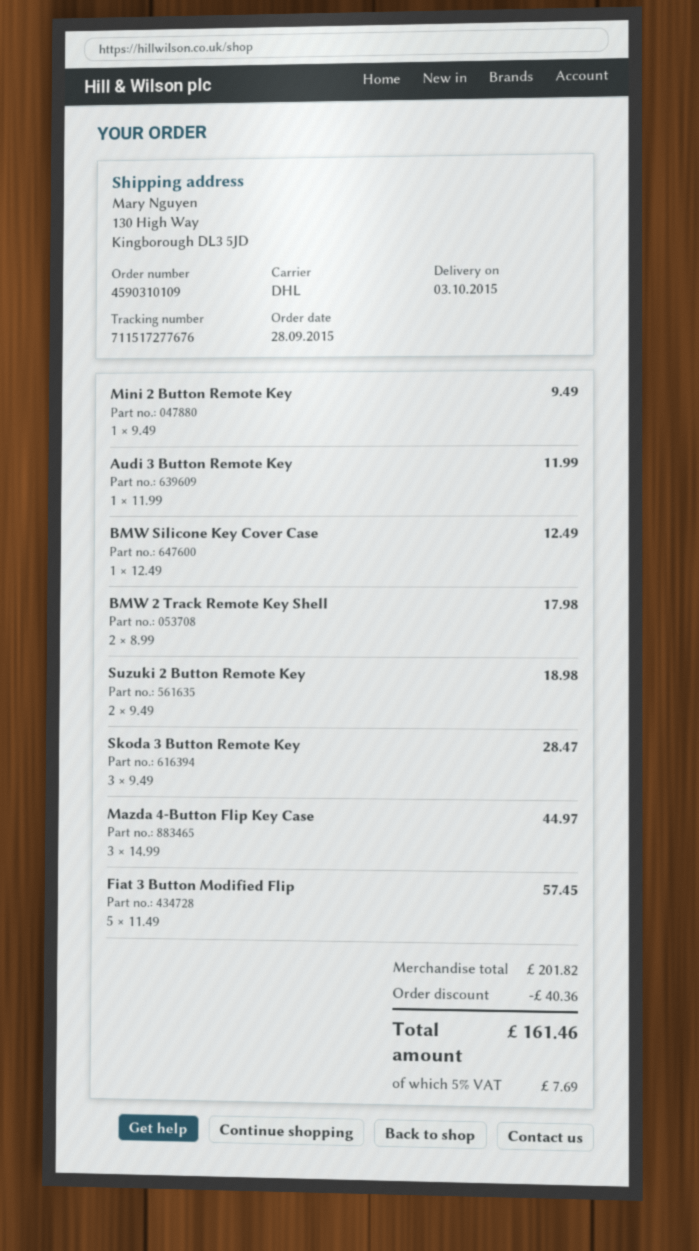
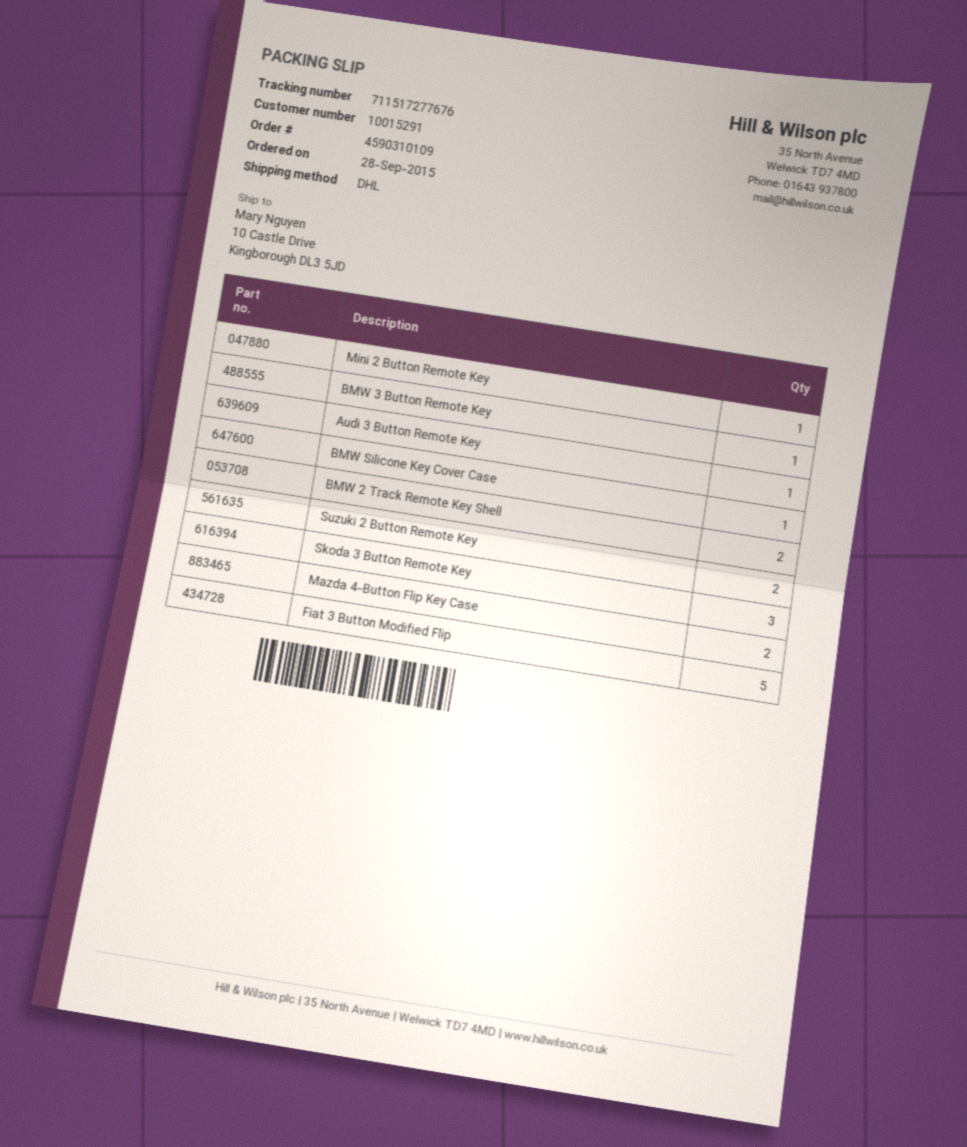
ship to: 130 High Way, Kingborough DL3 5JD -> 10 Castle Drive, Kingborough DL3 5JD
Mazda 4-Button Flip Key Case: 3 -> 2
BMW 3 Button Remote Key: none -> 1

